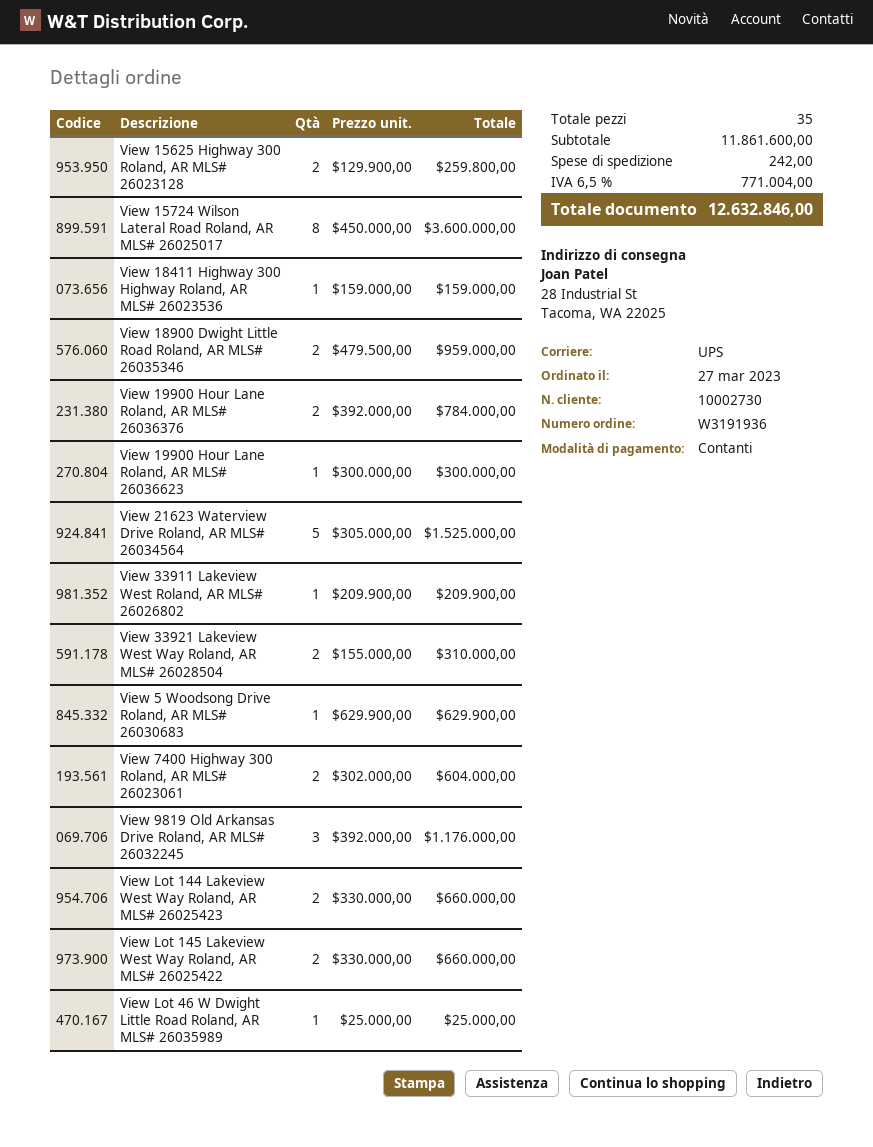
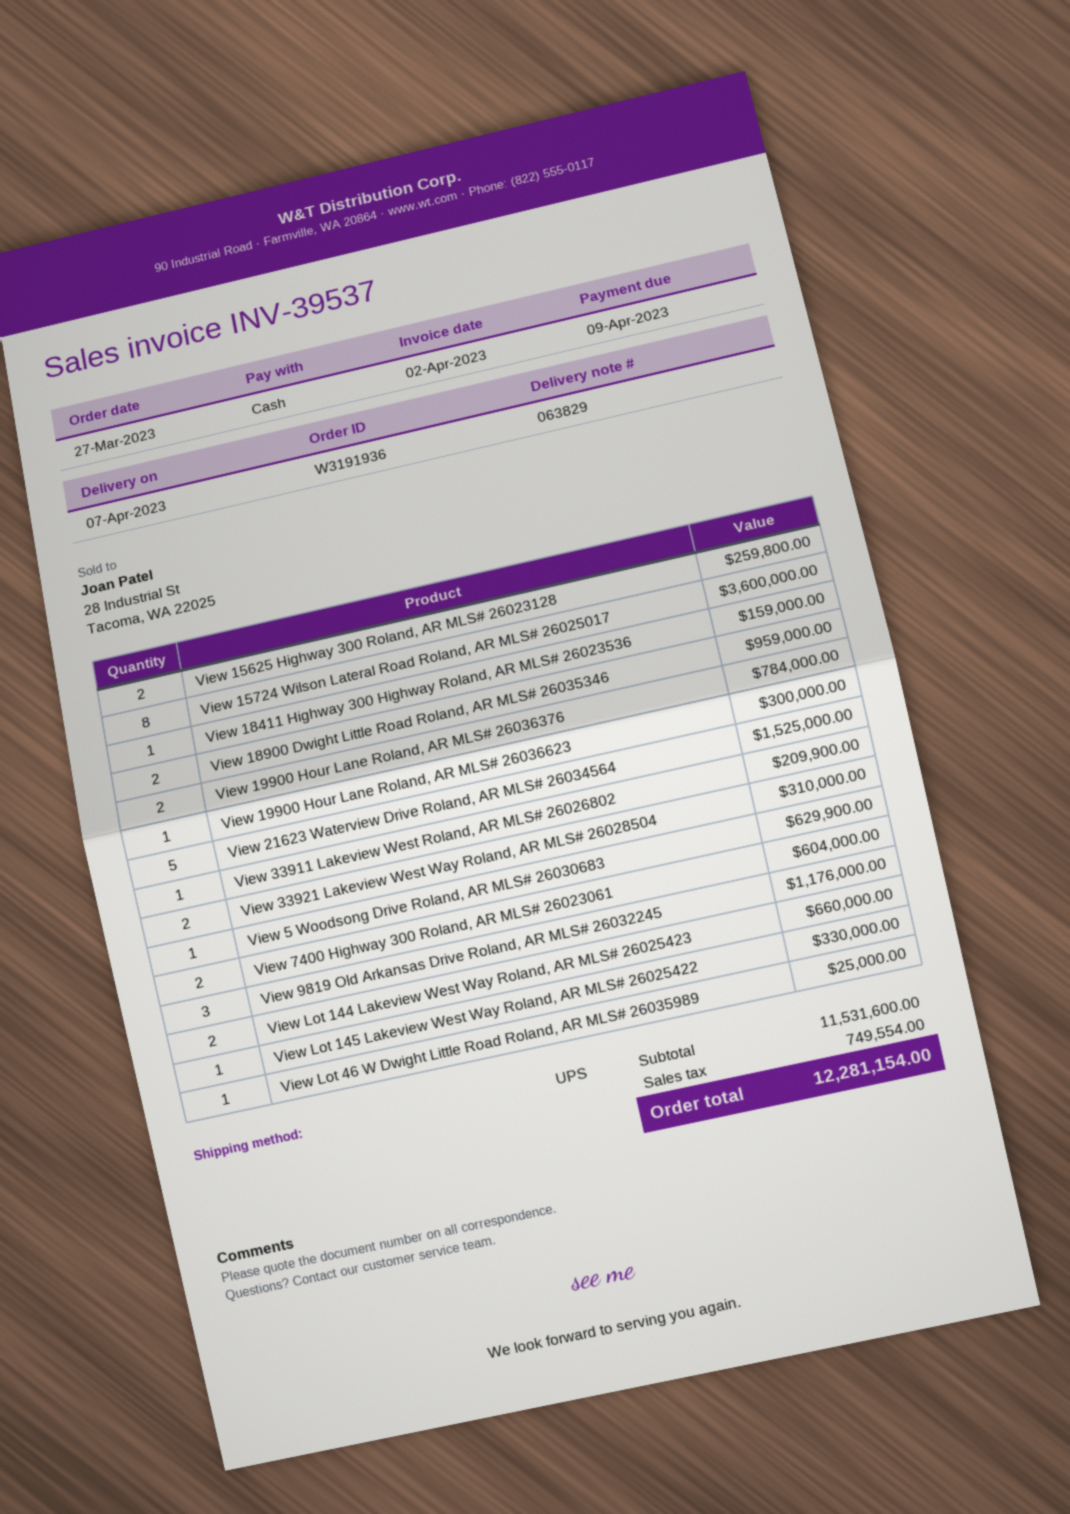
View Lot 145 Lakeview West Way Roland, AR MLS# 26025422: 2 for 660000.00 -> 1 for 330000.00
subtotal: 11861600.00 -> 11531600.00
shipping: 242.00 -> none
tax: 771004.00 -> 749554.00
total: 12632846.00 -> 12281154.00

